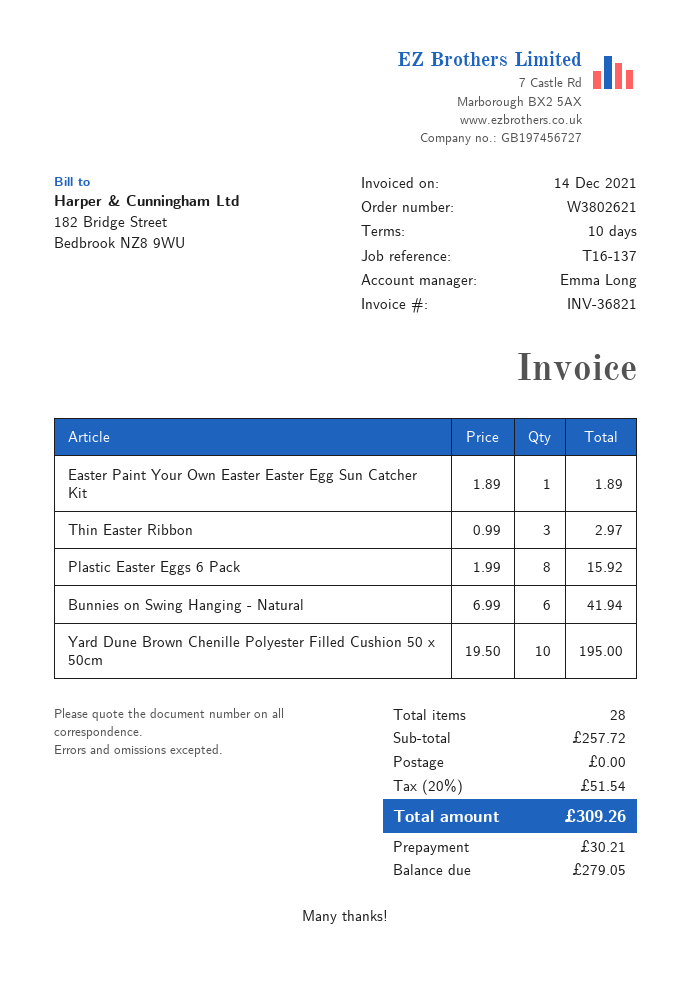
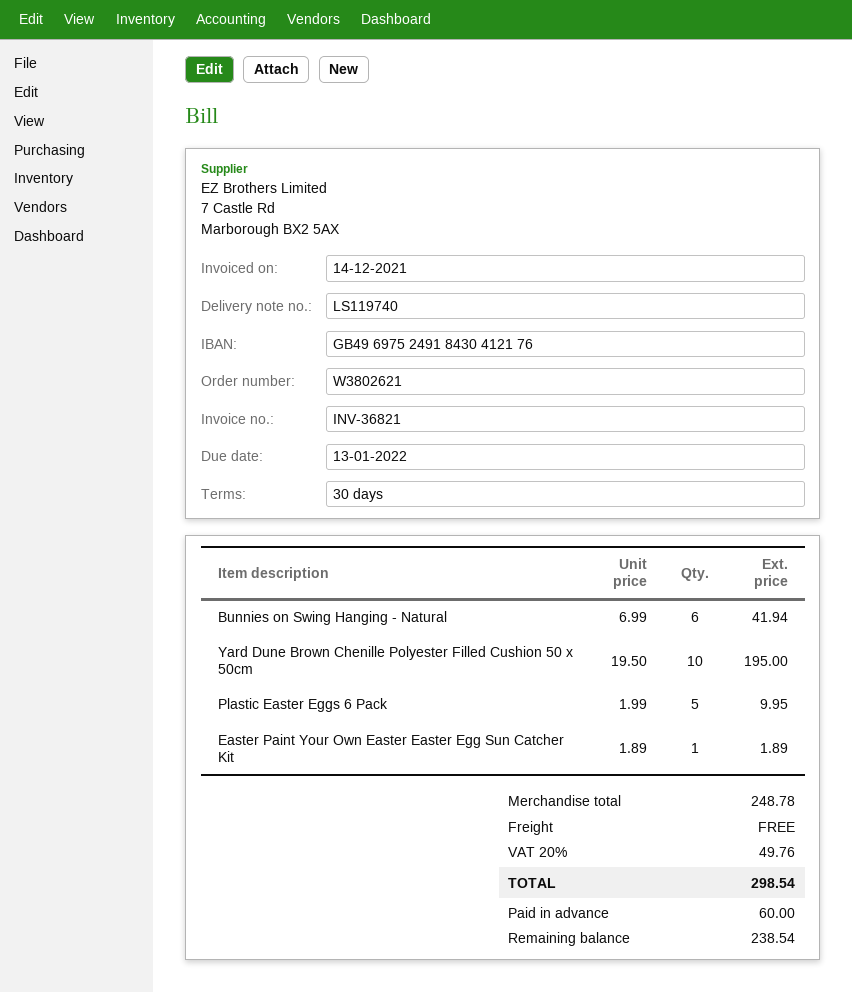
payment terms: 10 days -> 30 days
Thin Easter Ribbon: 3 x 0.99 = 2.97 -> none
Plastic Easter Eggs 6 Pack: 8 x 1.99 = 15.92 -> 5 x 1.99 = 9.95
subtotal: 257.72 -> 248.78
tax: 20% = 51.54 -> 20% = 49.76
total: 309.26 -> 298.54
deposit: 30.21 -> 60.00
balance: 279.05 -> 238.54

